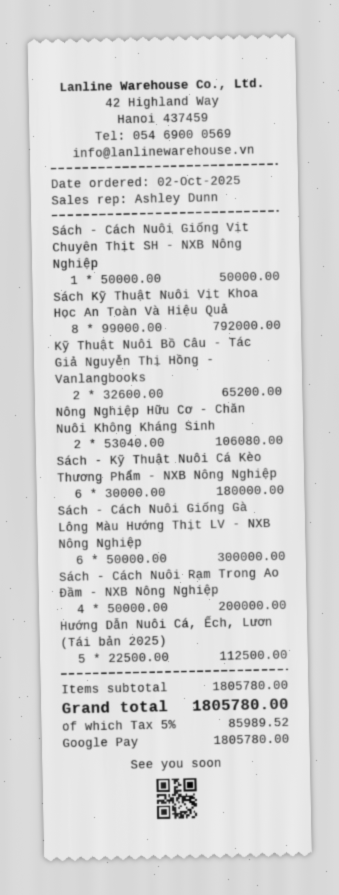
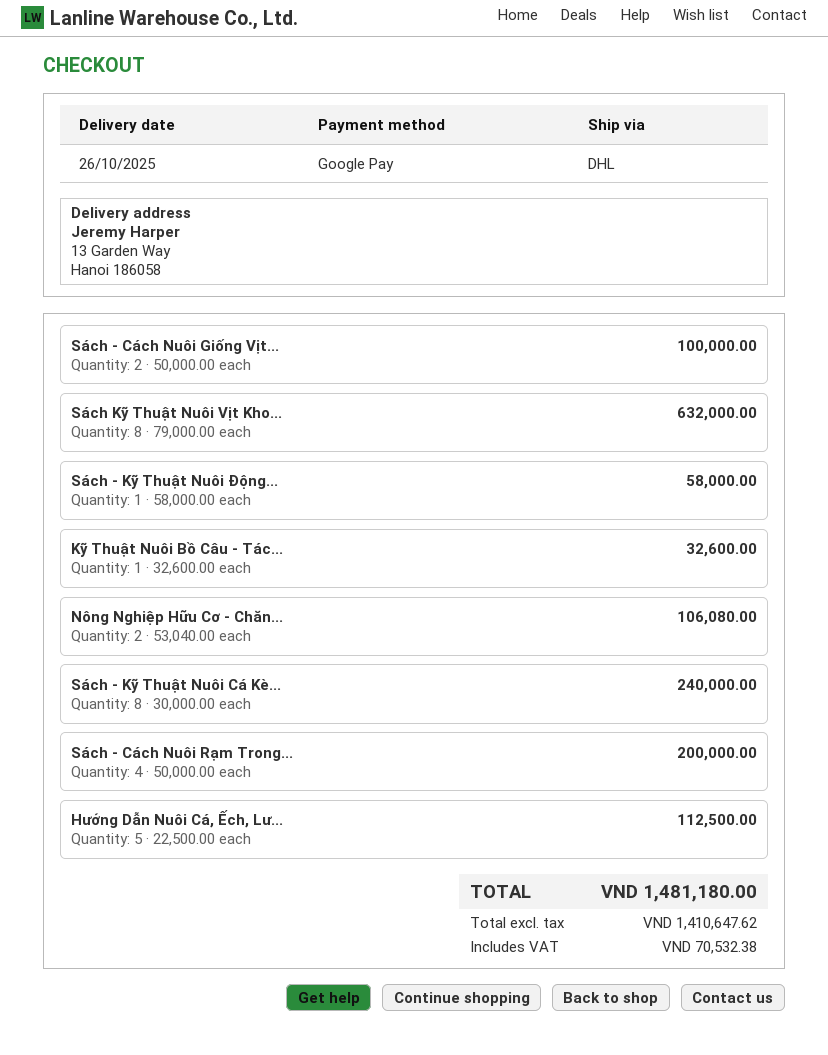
Sách - Cách Nuôi Giống Vịt Chuyên Thịt SH - NXB Nông Nghiệp: 1 x 50000.00 = 50000.00 -> 2 x 50000.00 = 100000.00
Sách Kỹ Thuật Nuôi Vịt Khoa Học An Toàn Và Hiệu Quả: 8 x 99000.00 = 792000.00 -> 8 x 79000.00 = 632000.00
Kỹ Thuật Nuôi Bồ Câu - Tác Giả Nguyễn Thị Hồng - Vanlangbooks: 2 x 32600.00 = 65200.00 -> 1 x 32600.00 = 32600.00
Sách - Kỹ Thuật Nuôi Cá Kèo Thương Phẩm - NXB Nông Nghiệp: 6 x 30000.00 = 180000.00 -> 8 x 30000.00 = 240000.00
Sách - Cách Nuôi Giống Gà Lông Màu Hướng Thịt LV - NXB Nông Nghiệp: 6 x 50000.00 = 300000.00 -> none
Sách - Kỹ Thuật Nuôi Động...: none -> 1 x 58000.00 = 58000.00
tax: 85989.52 -> 70532.38
total: 1805780.00 -> 1481180.00

